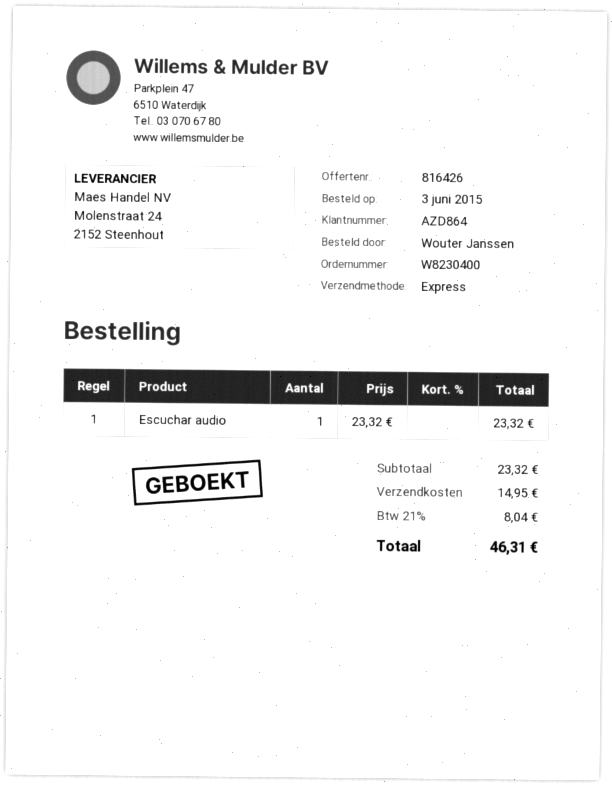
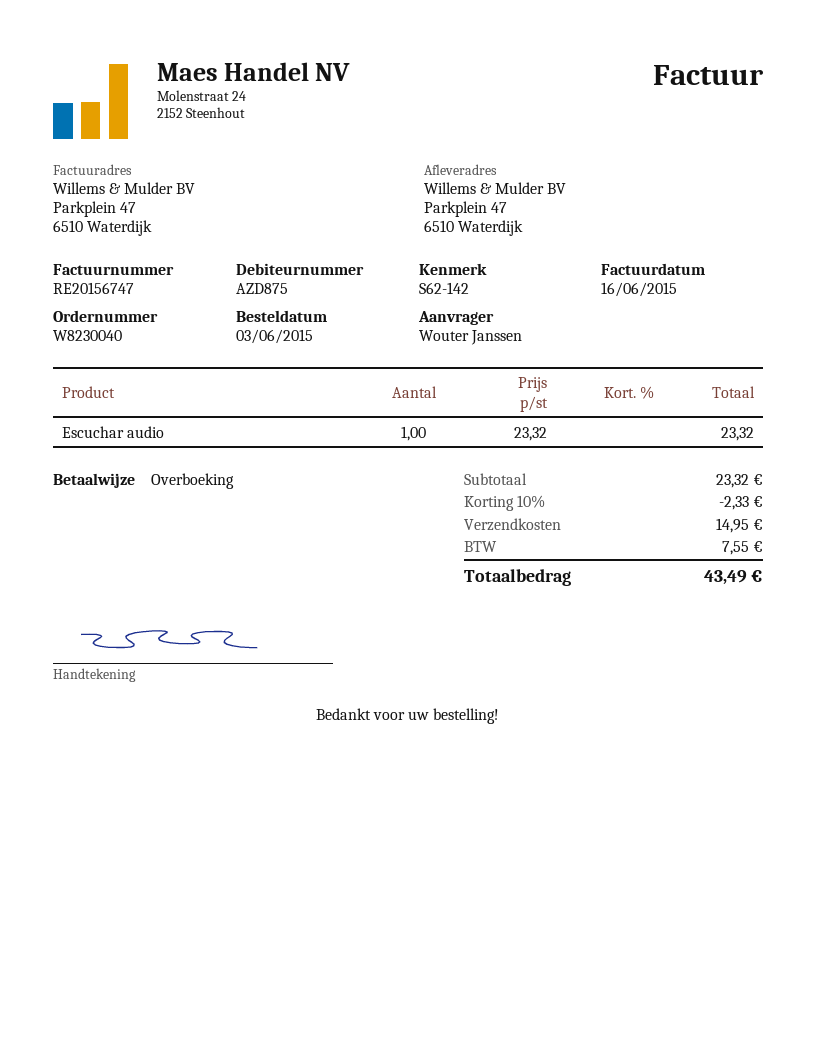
order number: W8230400 -> W8230040
customer number: AZD864 -> AZD875
discount: none -> 10% = 2.33
tax: 8.04 -> 7.55
total: 46.31 -> 43.49

